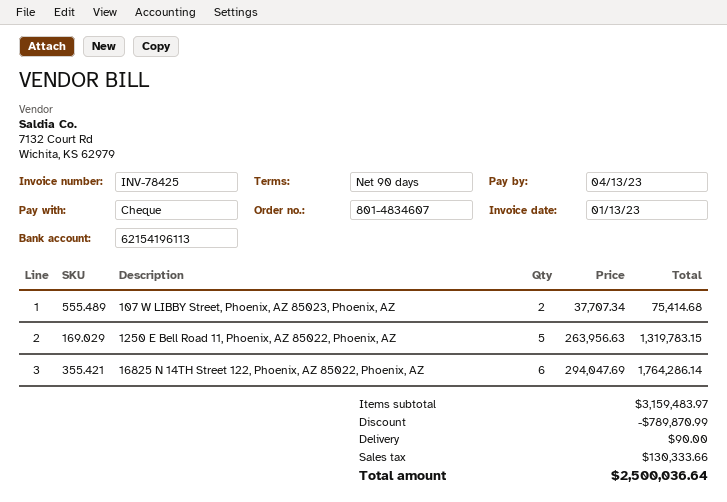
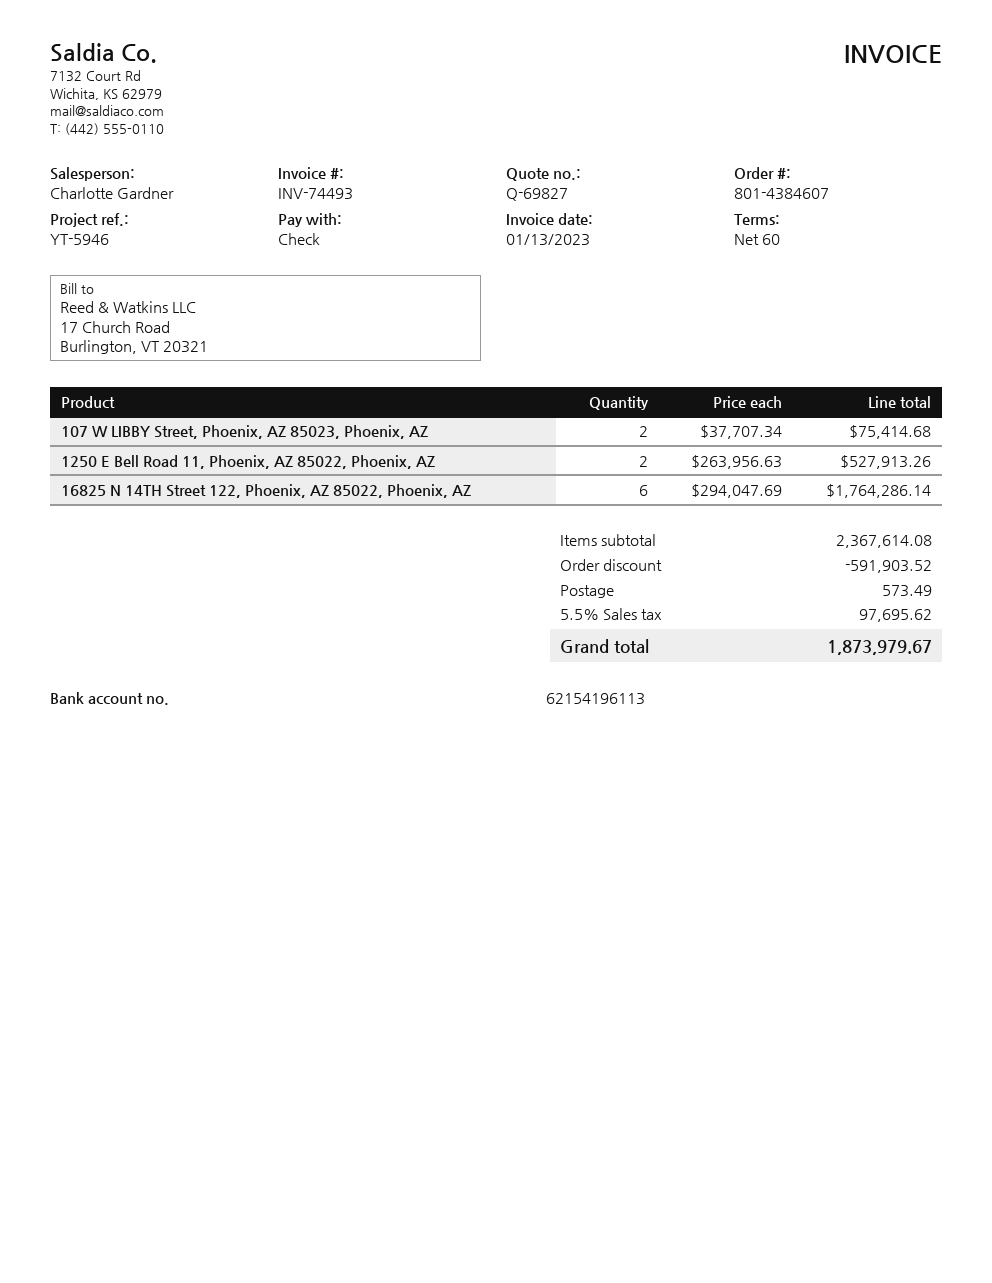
order number: 801-4834607 -> 801-4384607
invoice number: INV-78425 -> INV-74493
payment terms: 90 days -> 60 days
1250 E Bell Road 11, Phoenix, AZ 85022, Phoenix, AZ: 5 x 263956.63 = 1319783.15 -> 2 x 263956.63 = 527913.26
subtotal: 3159483.97 -> 2367614.08
discount: 789870.99 -> 591903.52
shipping: 90.00 -> 573.49
tax: 130333.66 -> 97695.62
total: 2500036.64 -> 1873979.67

